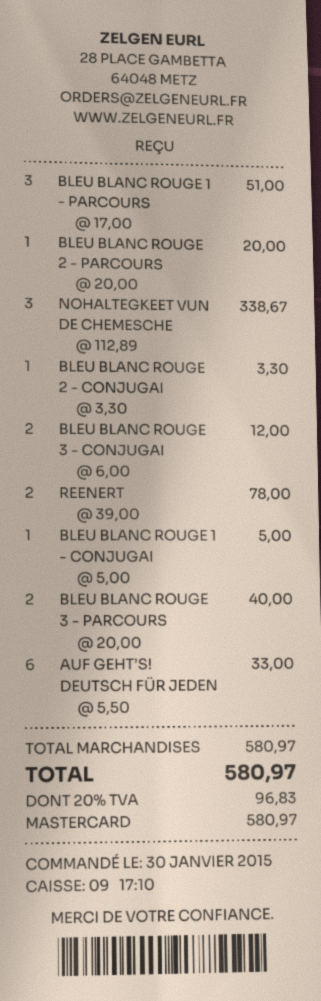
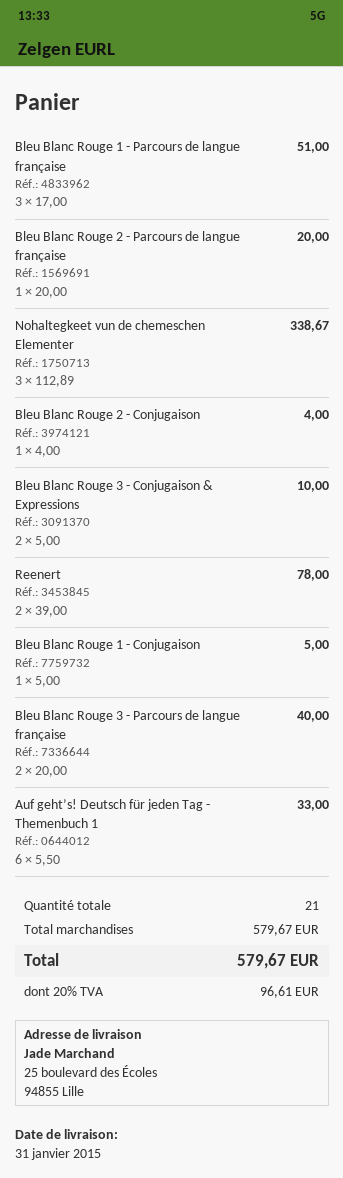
BLEU BLANC ROUGE 2 - CONJUGAI: 1 x 3.30 = 3.30 -> 1 x 4.00 = 4.00
BLEU BLANC ROUGE 3 - CONJUGAI: 2 x 6.00 = 12.00 -> 2 x 5.00 = 10.00
subtotal: 580.97 -> 579.67
tax: 20% = 96.83 -> 20% = 96.61
total: 580.97 -> 579.67

